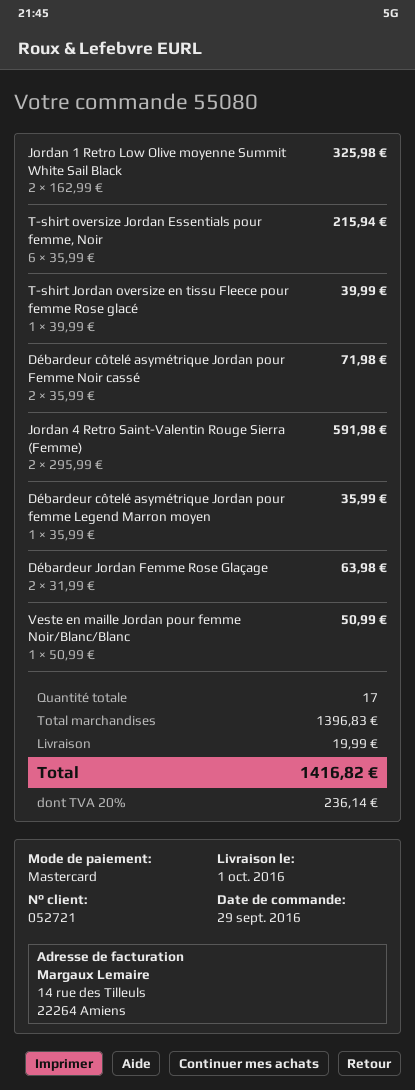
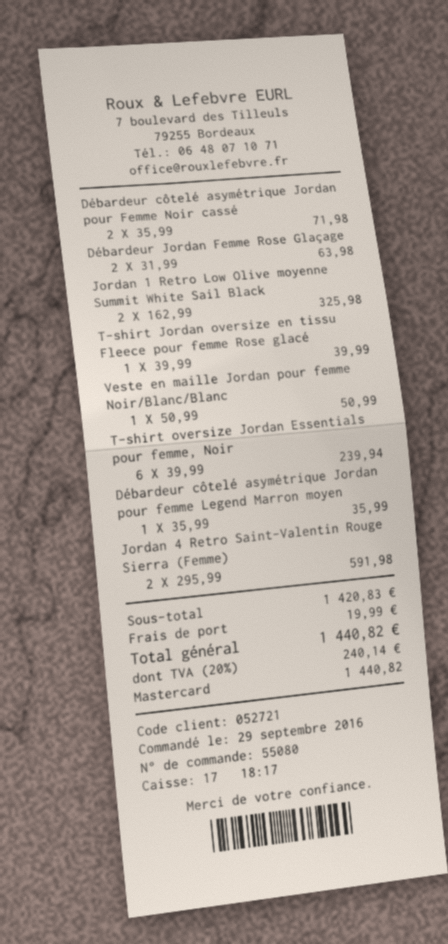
T-shirt oversize Jordan Essentials pour femme, Noir: 6 x 35.99 = 215.94 -> 6 x 39.99 = 239.94
subtotal: 1396.83 -> 1420.83
tax: 20% = 236.14 -> 20% = 240.14
total: 1416.82 -> 1440.82

